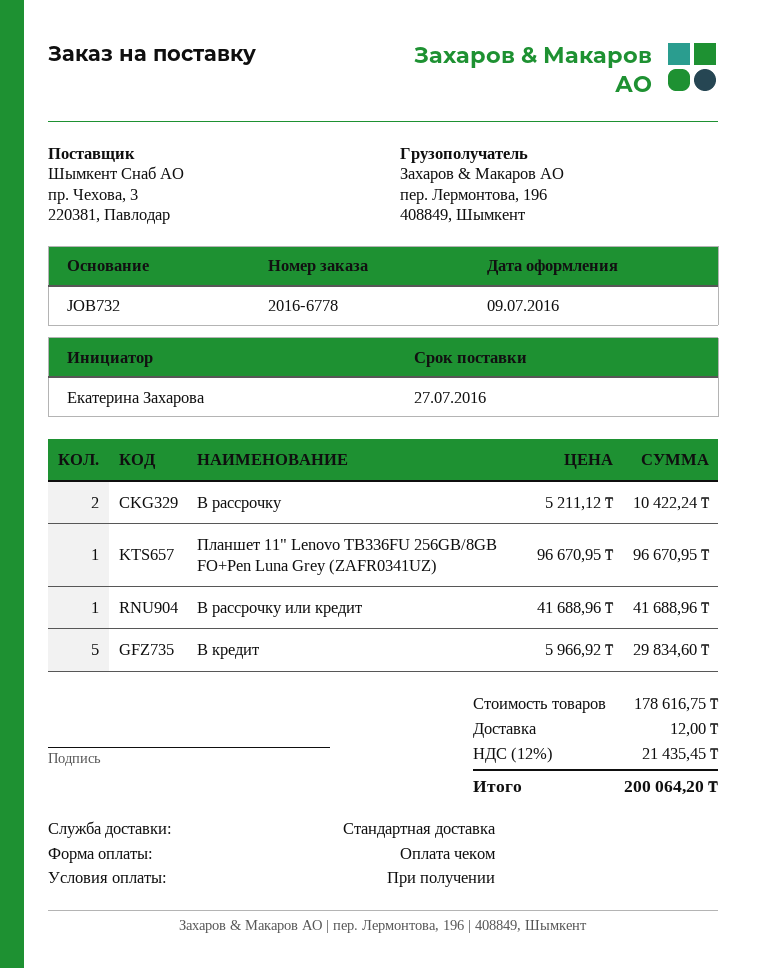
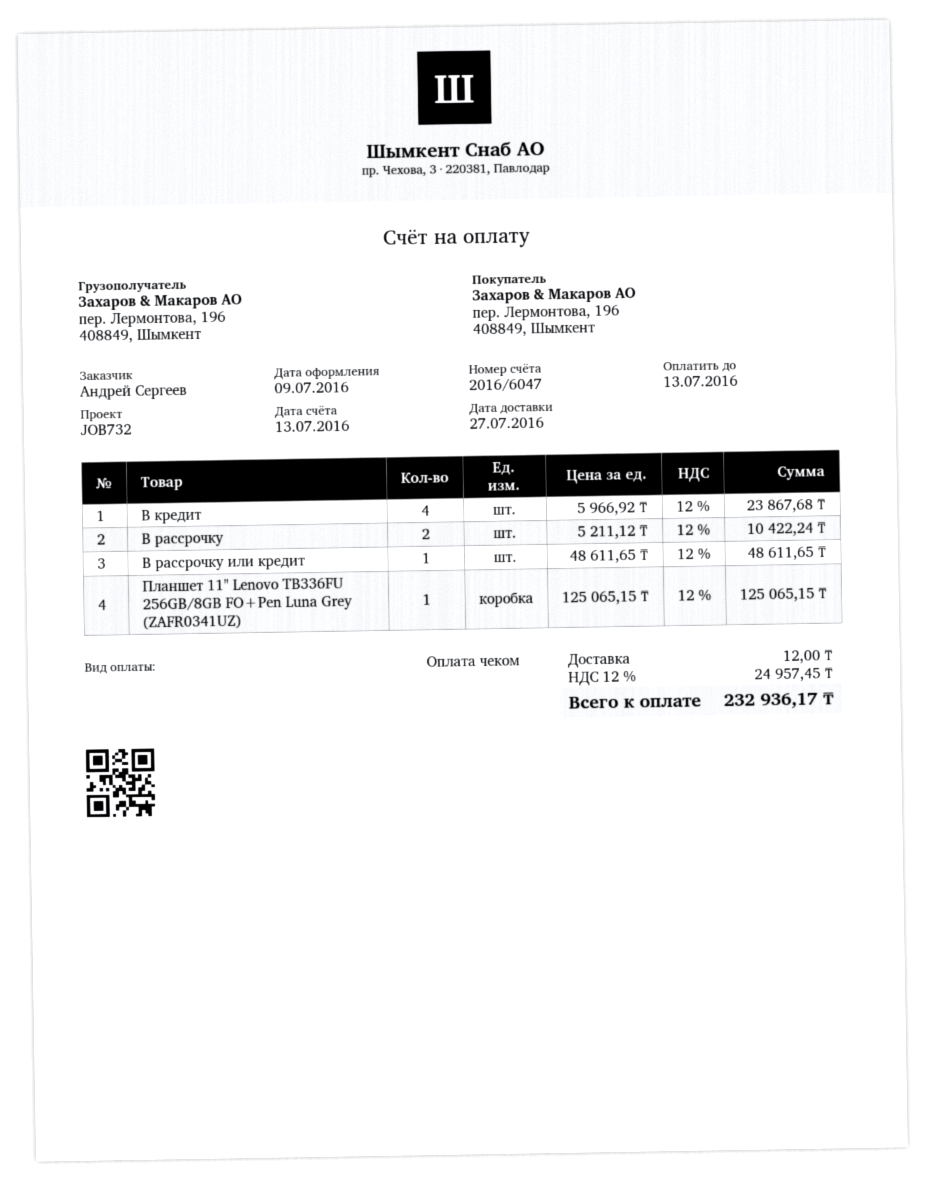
ordered by: Екатерина Захарова -> Андрей Сергеев
Планшет 11" Lenovo TB336FU 256GB/8GB FO+Pen Luna Grey (ZAFR0341UZ): 1 x 96670.95 = 96670.95 -> 1 x 125065.15 = 125065.15
В рассрочку или кредит: 1 x 41688.96 = 41688.96 -> 1 x 48611.65 = 48611.65
В кредит: 5 x 5966.92 = 29834.60 -> 4 x 5966.92 = 23867.68
tax: 12% = 21435.45 -> 12% = 24957.45
total: 200064.20 -> 232936.17

